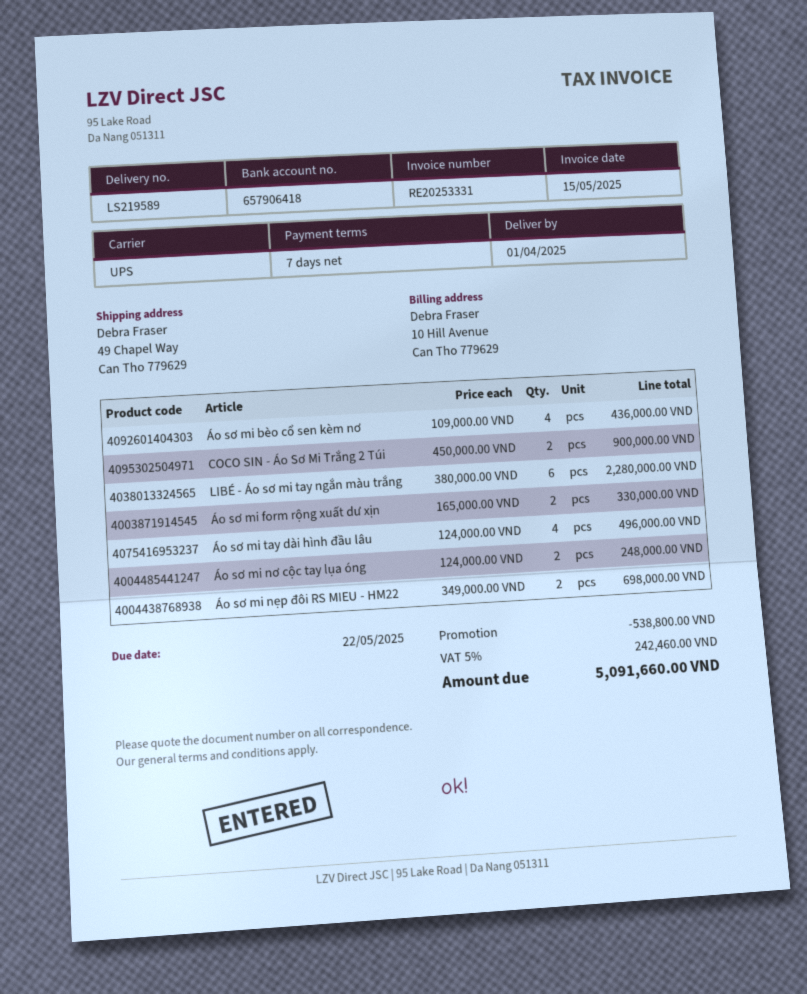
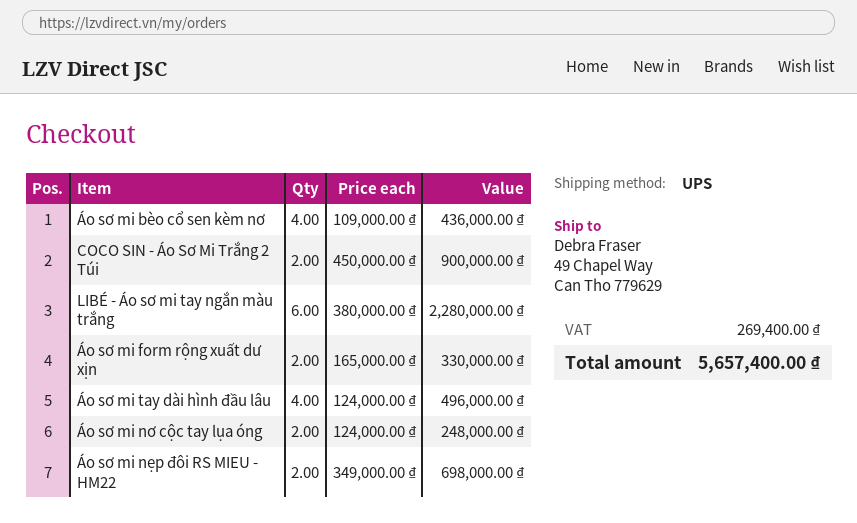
discount: 538800.00 -> none
tax: 242460.00 -> 269400.00
total: 5091660.00 -> 5657400.00

